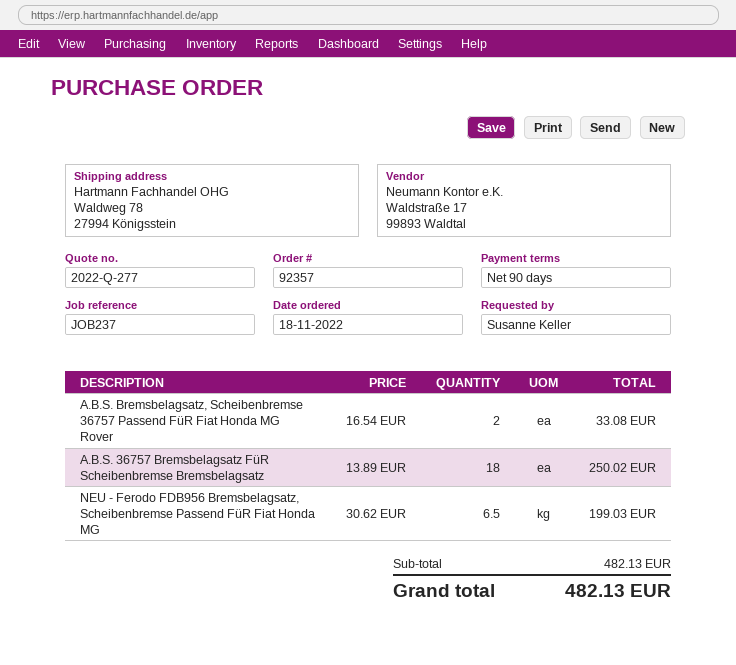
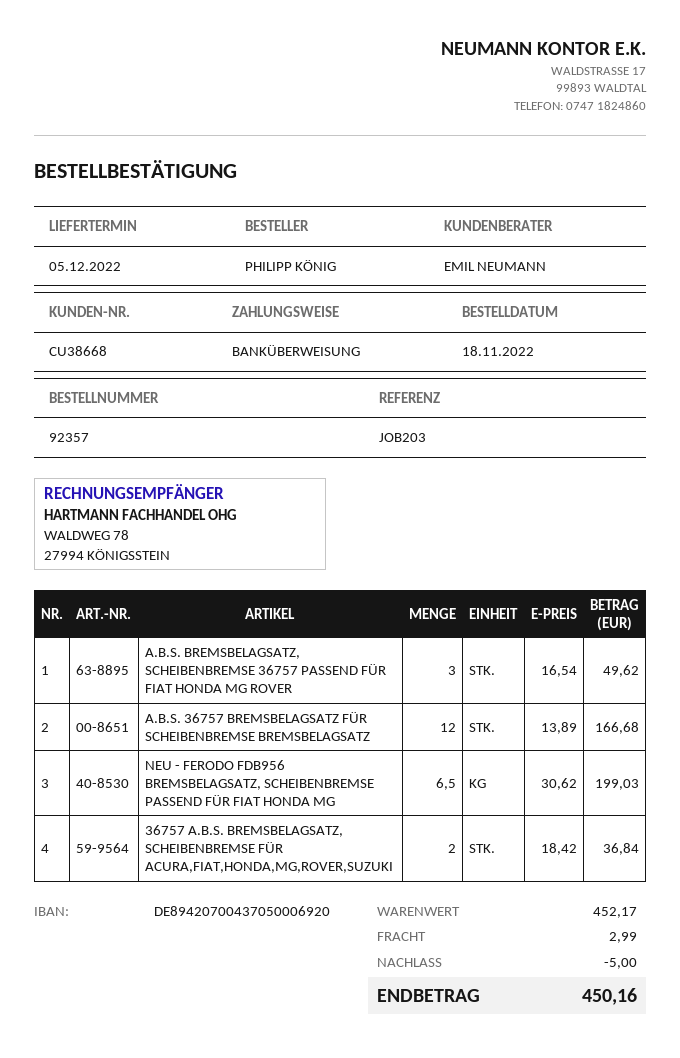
reference: JOB237 -> JOB203
ordered by: Susanne Keller -> PHILIPP KÖNIG
A.B.S. Bremsbelagsatz, Scheibenbremse 36757 Passend FüR Fiat Honda MG Rover: 2 x 16.54 = 33.08 -> 3 x 16.54 = 49.62
A.B.S. 36757 Bremsbelagsatz FüR Scheibenbremse Bremsbelagsatz: 18 x 13.89 = 250.02 -> 12 x 13.89 = 166.68
36757 A.B.S. BREMSBELAGSATZ, SCHEIBENBREMSE FÜR ACURA,FIAT,HONDA,MG,ROVER,SUZUKI: none -> 2 x 18.42 = 36.84
subtotal: 482.13 -> 452.17
discount: none -> 5.00
shipping: none -> 2.99
total: 482.13 -> 450.16

